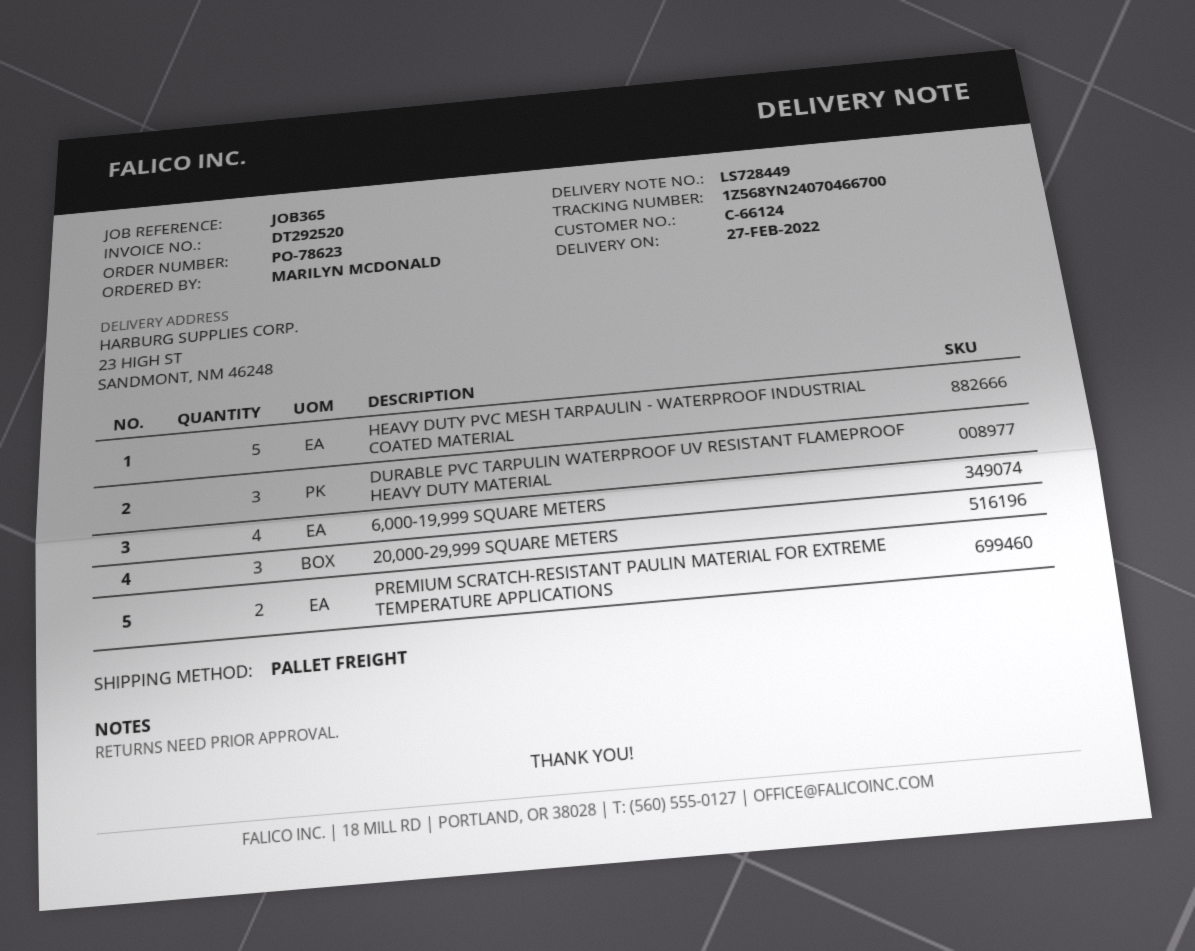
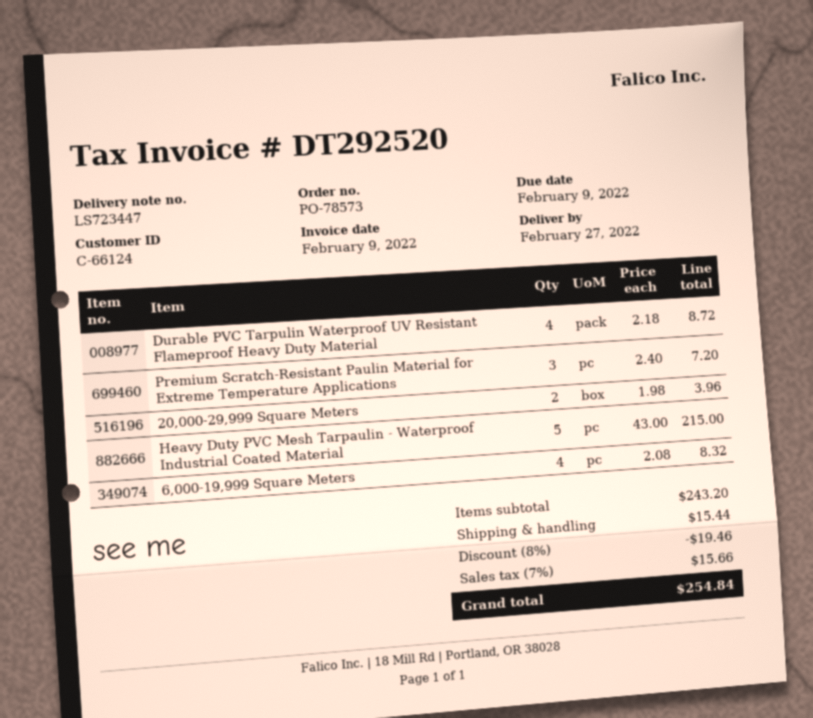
order number: PO-78623 -> PO-78573
delivery note number: LS728449 -> LS723447
DURABLE PVC TARPULIN WATERPROOF UV RESISTANT FLAMEPROOF HEAVY DUTY MATERIAL: 3 -> 4
20,000-29,999 SQUARE METERS: 3 -> 2
PREMIUM SCRATCH-RESISTANT PAULIN MATERIAL FOR EXTREME TEMPERATURE APPLICATIONS: 2 -> 3

